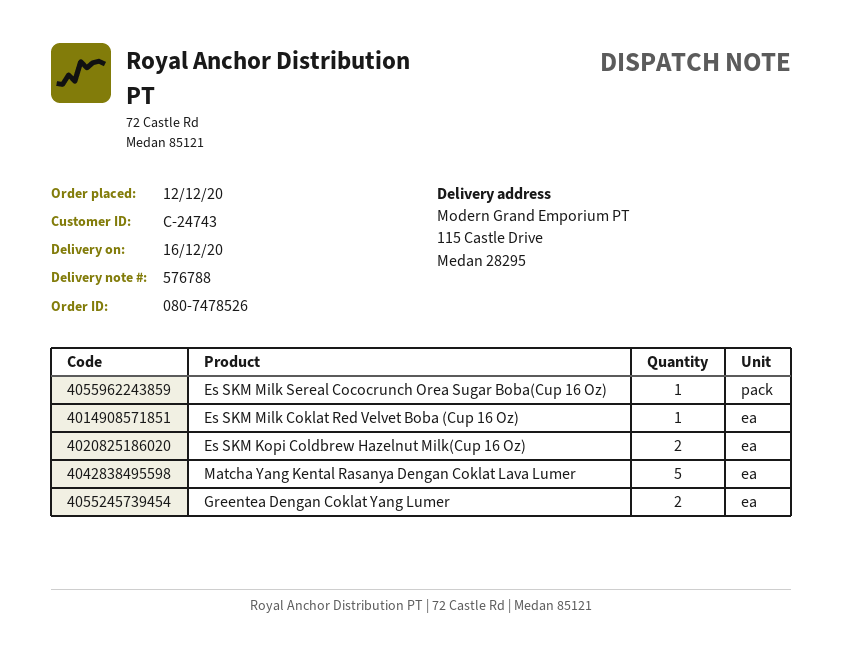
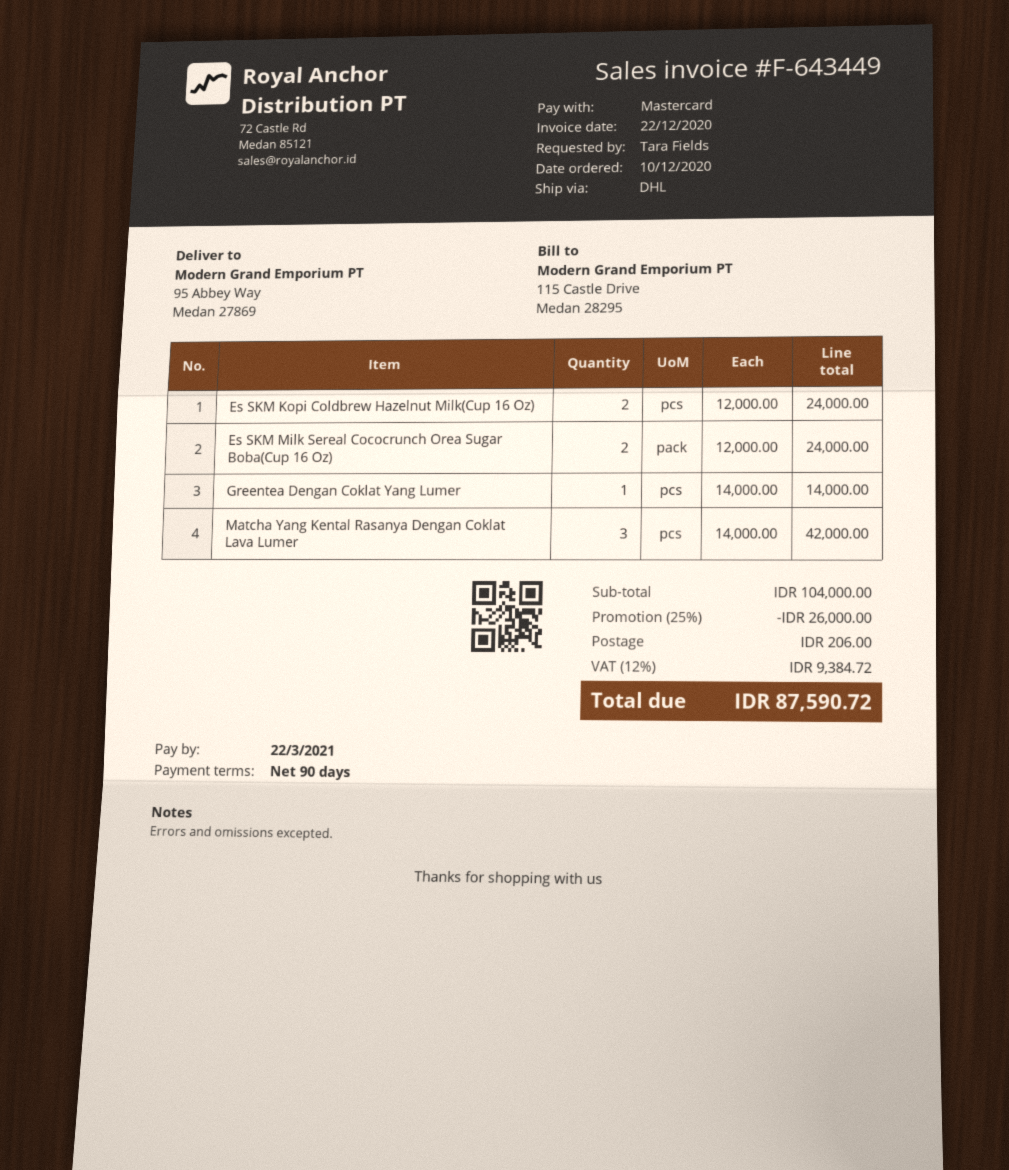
order date: 2020-12-12 -> 2020-12-10
ship to: 115 Castle Drive, Medan 28295 -> 95 Abbey Way, Medan 27869
Es SKM Milk Sereal Cococrunch Orea Sugar Boba(Cup 16 Oz): 1 -> 2
Es SKM Milk Coklat Red Velvet Boba (Cup 16 Oz): 1 -> none
Matcha Yang Kental Rasanya Dengan Coklat Lava Lumer: 5 -> 3
Greentea Dengan Coklat Yang Lumer: 2 -> 1

